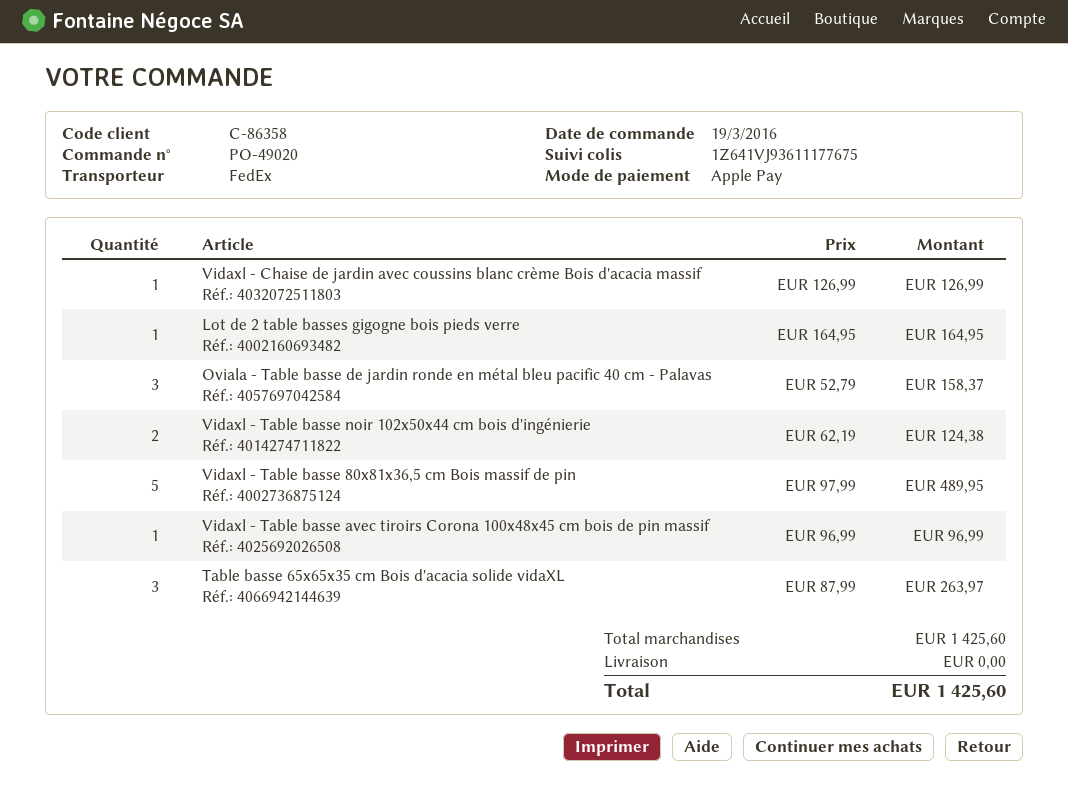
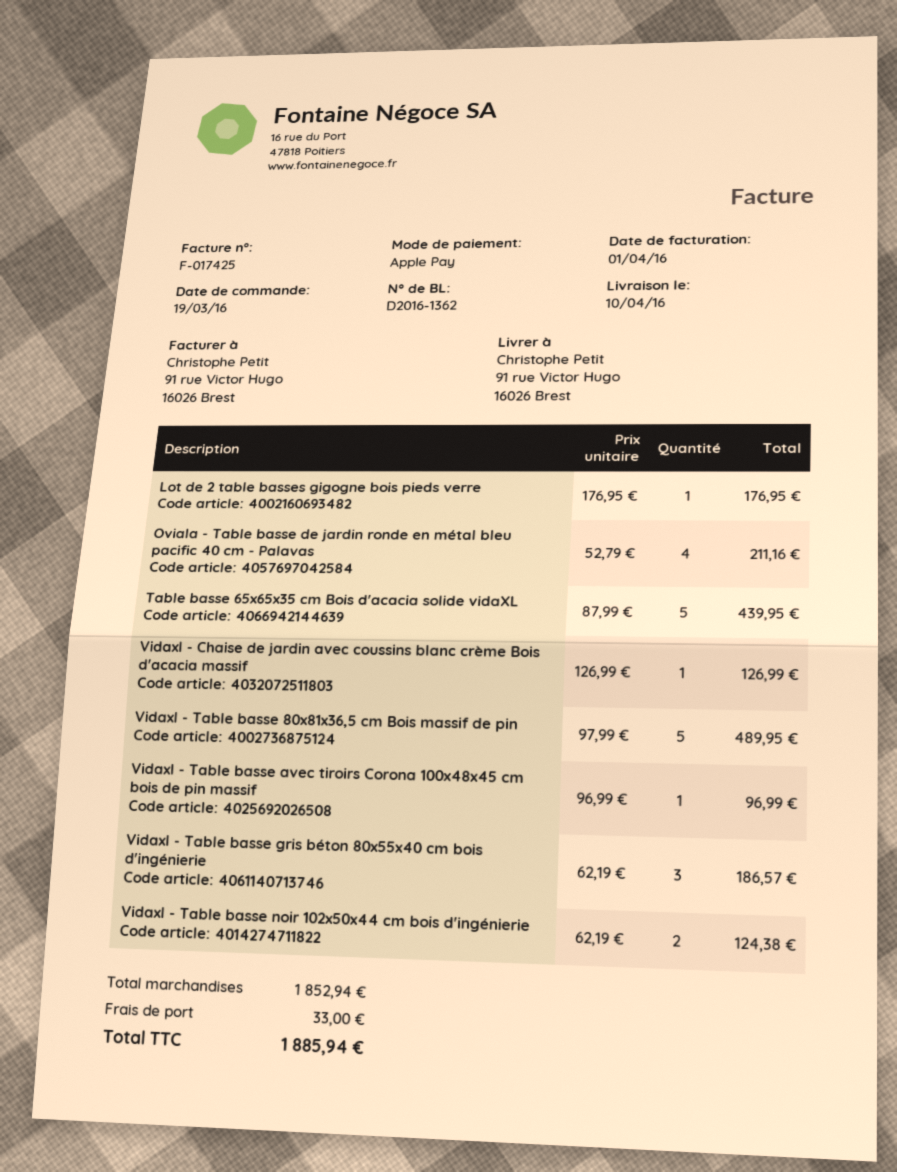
Lot de 2 table basses gigogne bois pieds verre: 1 x 164.95 = 164.95 -> 1 x 176.95 = 176.95
Oviala - Table basse de jardin ronde en métal bleu pacific 40 cm - Palavas: 3 x 52.79 = 158.37 -> 4 x 52.79 = 211.16
Table basse 65x65x35 cm Bois d'acacia solide vidaXL: 3 x 87.99 = 263.97 -> 5 x 87.99 = 439.95
Vidaxl - Table basse gris béton 80x55x40 cm bois d'ingénierie: none -> 3 x 62.19 = 186.57
subtotal: 1425.60 -> 1852.94
shipping: 0.00 -> 33.00
total: 1425.60 -> 1885.94

